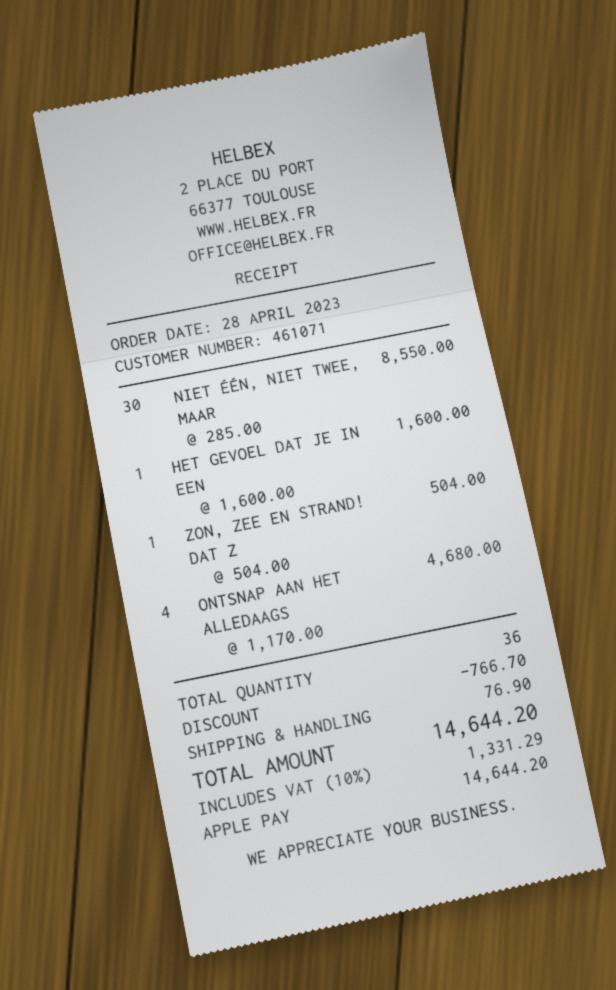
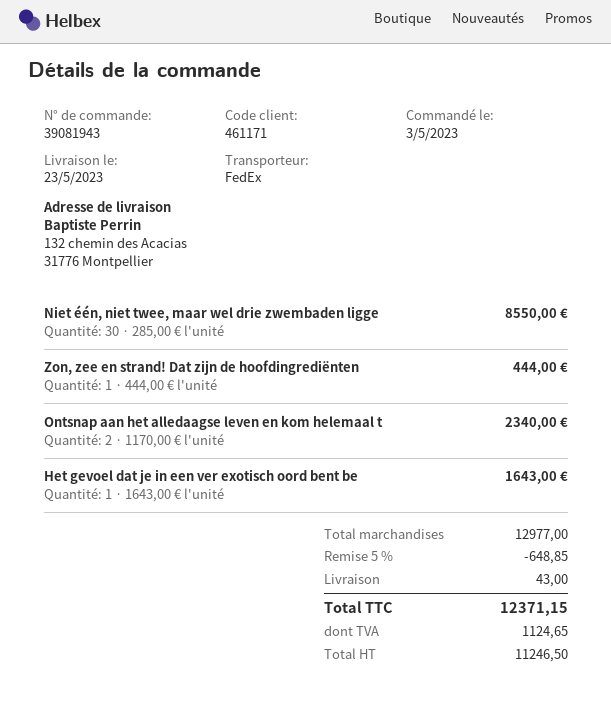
order date: 2023-04-28 -> 2023-05-03
customer number: 461071 -> 461171
HET GEVOEL DAT JE IN EEN: 1 x 1600.00 = 1600.00 -> 1 x 1643.00 = 1643.00
ZON, ZEE EN STRAND! DAT Z: 1 x 504.00 = 504.00 -> 1 x 444.00 = 444.00
ONTSNAP AAN HET ALLEDAAGS: 4 x 1170.00 = 4680.00 -> 2 x 1170.00 = 2340.00
discount: 766.70 -> 648.85
shipping: 76.90 -> 43.00
tax: 1331.29 -> 1124.65
total: 14644.20 -> 12371.15

